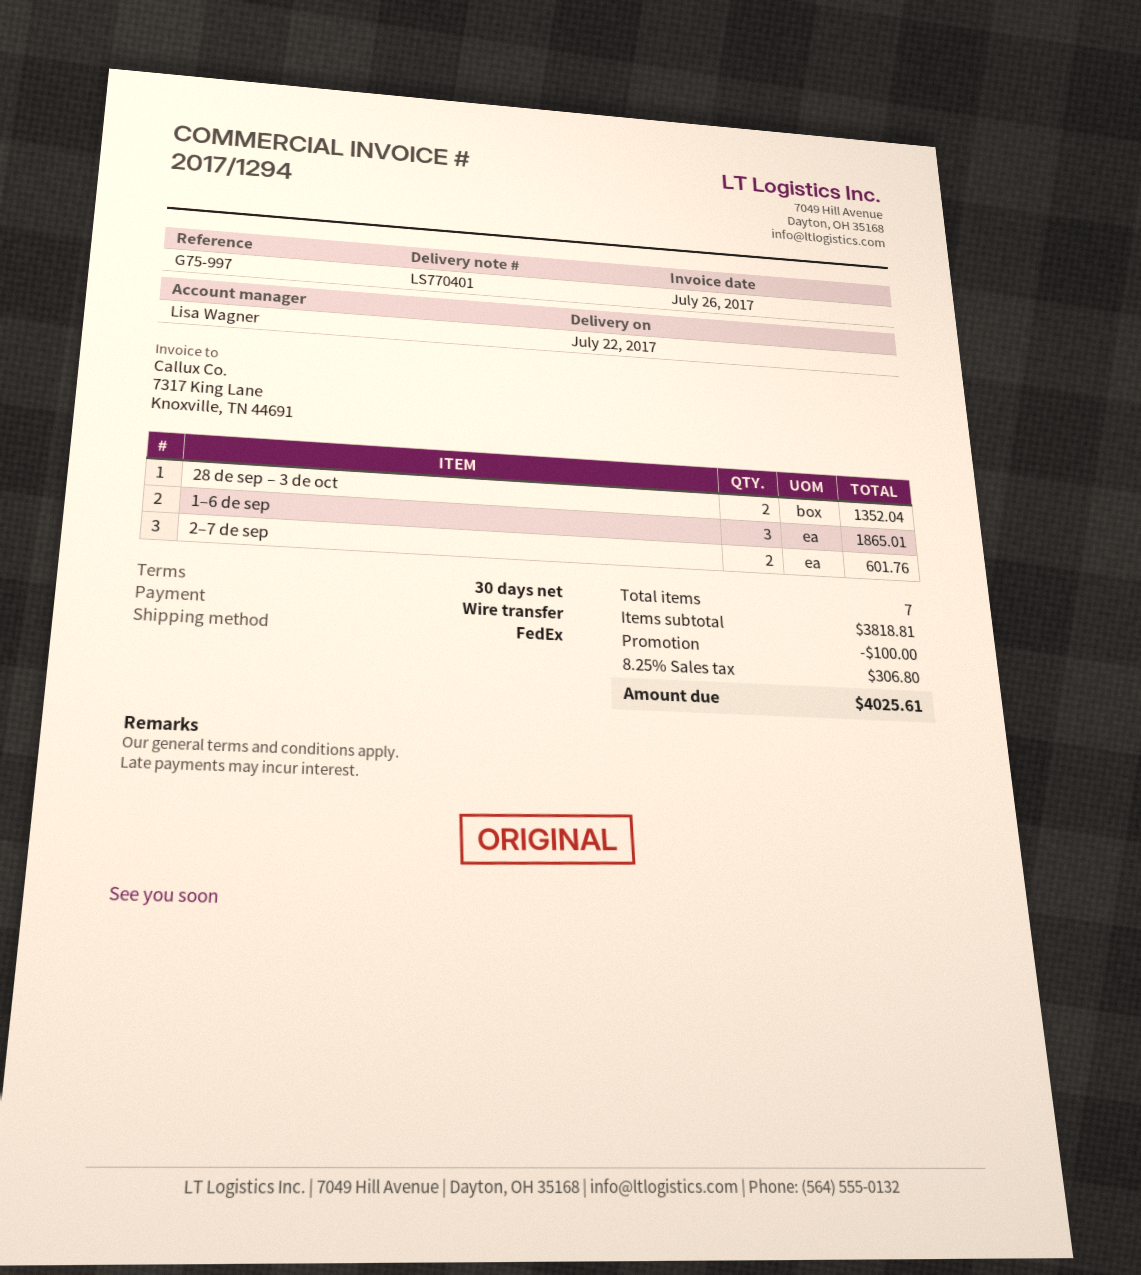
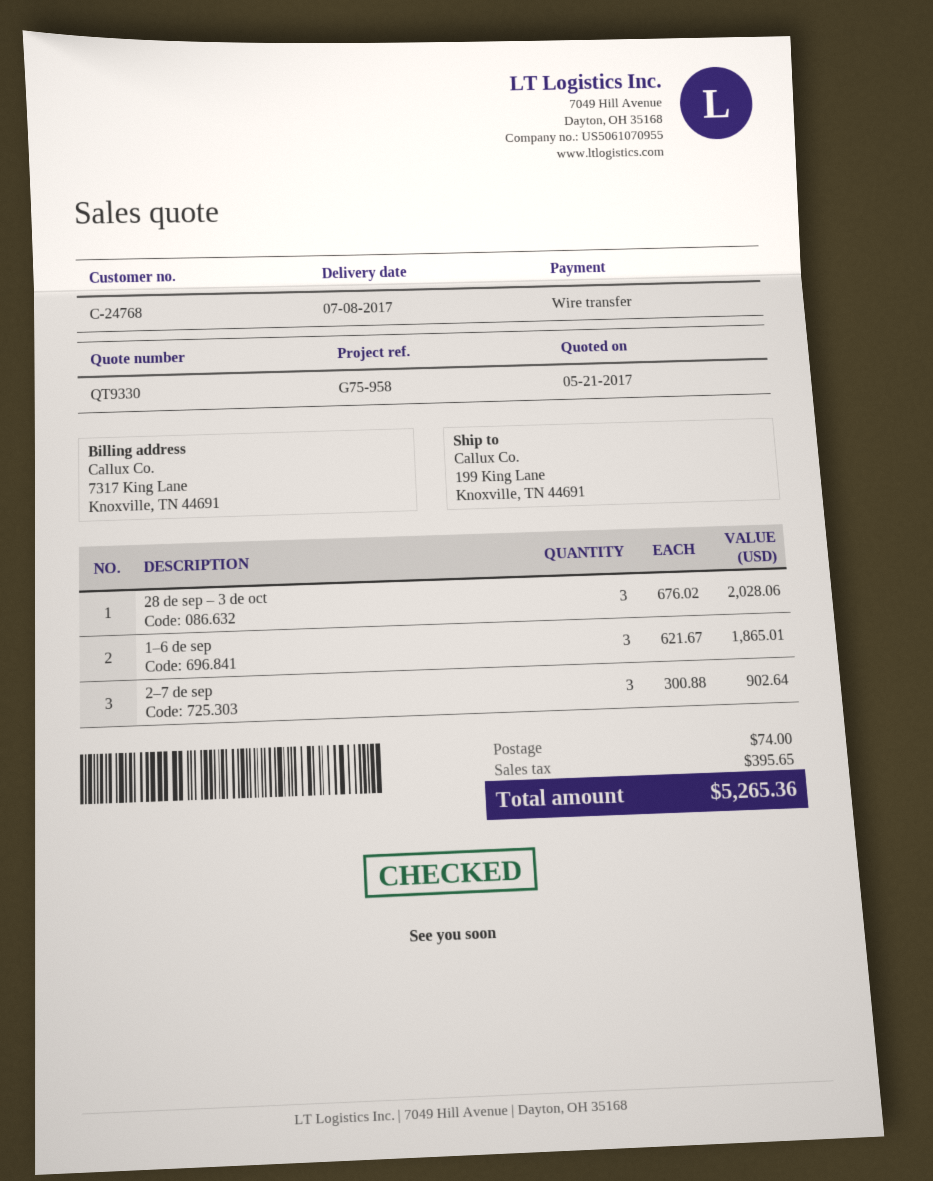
delivery date: 2017-07-22 -> 2017-07-08
reference: G75-997 -> G75-958
28 de sep – 3 de oct: 2 for 1352.04 -> 3 for 2028.06
2–7 de sep: 2 for 601.76 -> 3 for 902.64
discount: 100.00 -> none
shipping: none -> 74.00
tax: 306.80 -> 395.65
total: 4025.61 -> 5265.36

